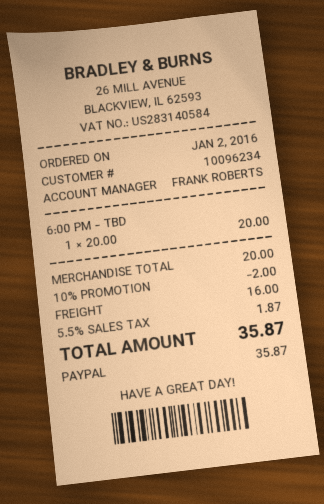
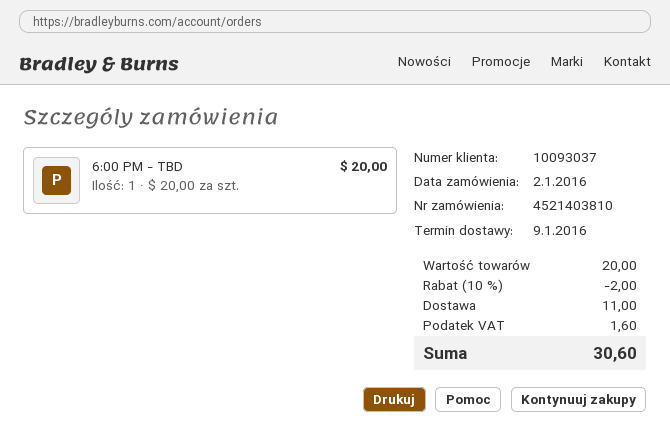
customer number: 10096234 -> 10093037
shipping: 16.00 -> 11.00
tax: 1.87 -> 1.60
total: 35.87 -> 30.60

